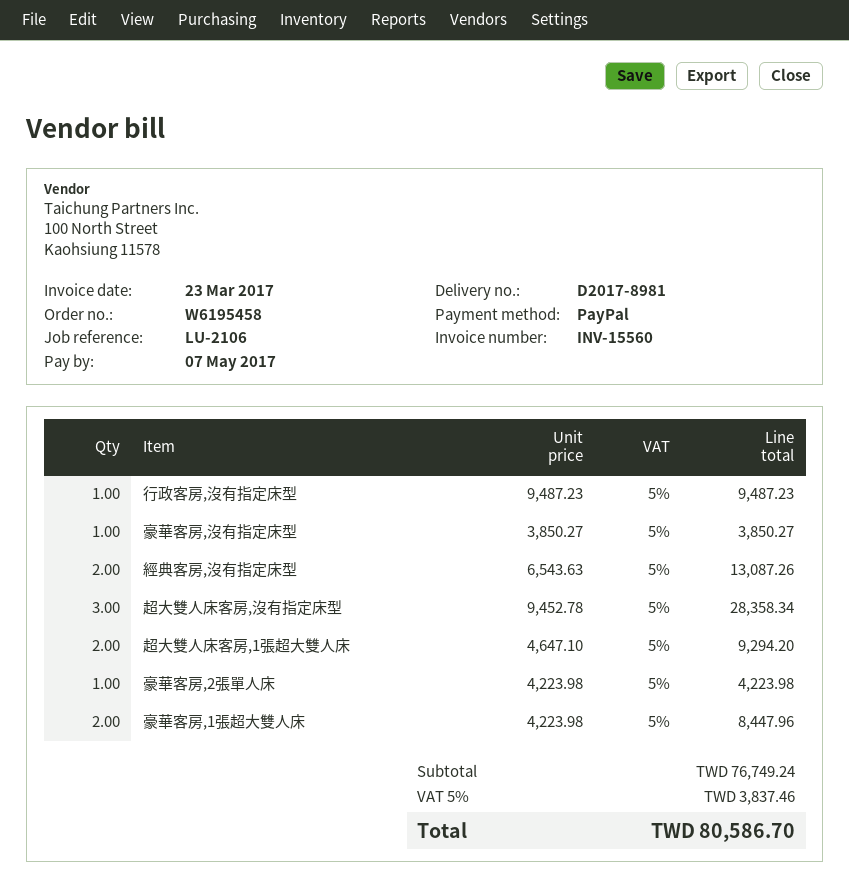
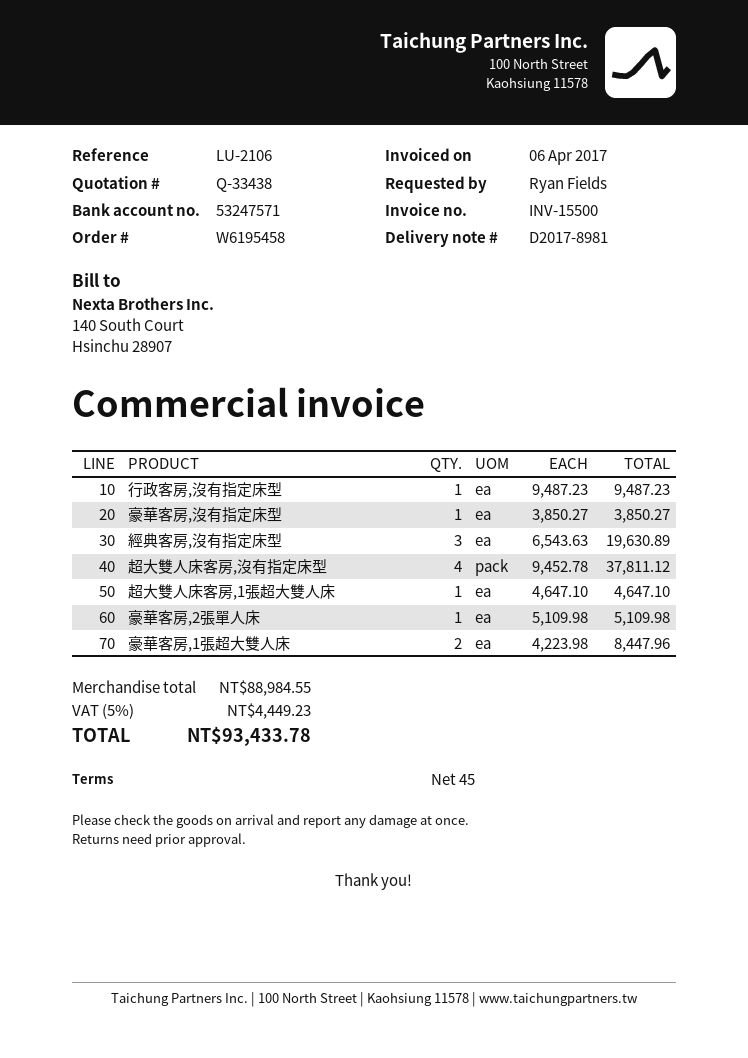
invoice number: INV-15560 -> INV-15500
invoice date: 2017-03-23 -> 2017-04-06
經典客房,沒有指定床型: 2 x 6543.63 = 13087.26 -> 3 x 6543.63 = 19630.89
超大雙人床客房,沒有指定床型: 3 x 9452.78 = 28358.34 -> 4 x 9452.78 = 37811.12
超大雙人床客房,1張超大雙人床: 2 x 4647.10 = 9294.20 -> 1 x 4647.10 = 4647.10
豪華客房,2張單人床: 1 x 4223.98 = 4223.98 -> 1 x 5109.98 = 5109.98
subtotal: 76749.24 -> 88984.55
tax: 5% = 3837.46 -> 5% = 4449.23
total: 80586.70 -> 93433.78

